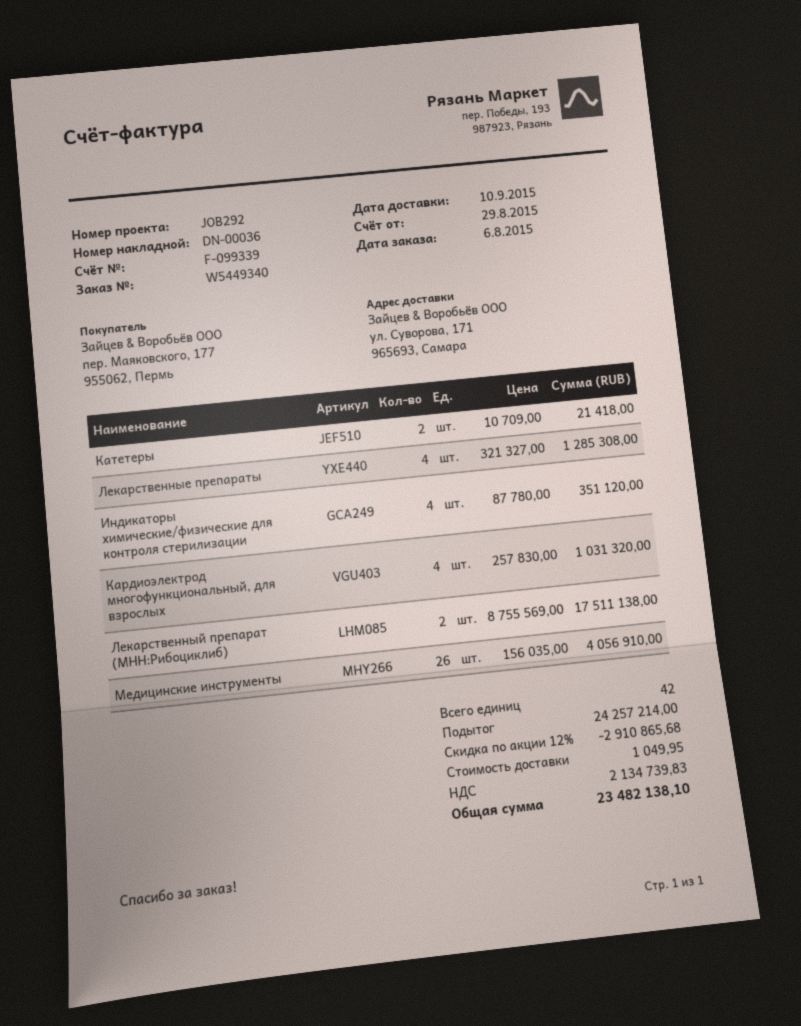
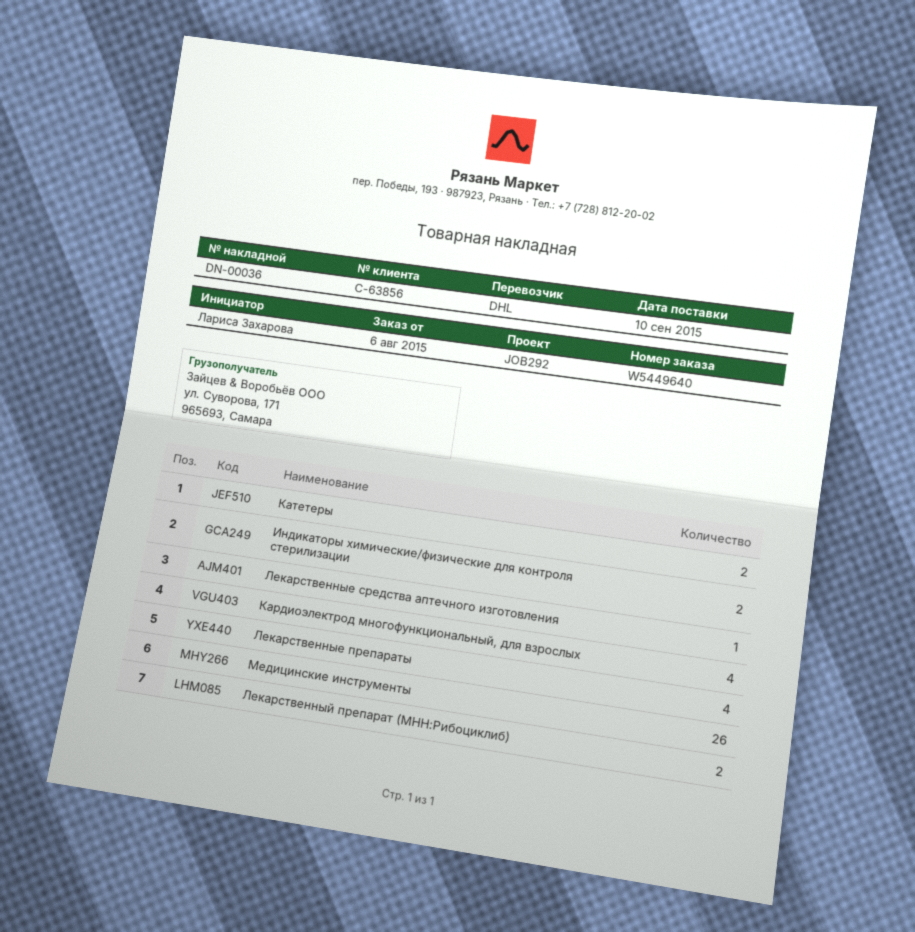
order number: W5449340 -> W5449640
Индикаторы химические/физические для контроля стерилизации: 4 -> 2
Лекарственные средства аптечного изготовления: none -> 1

